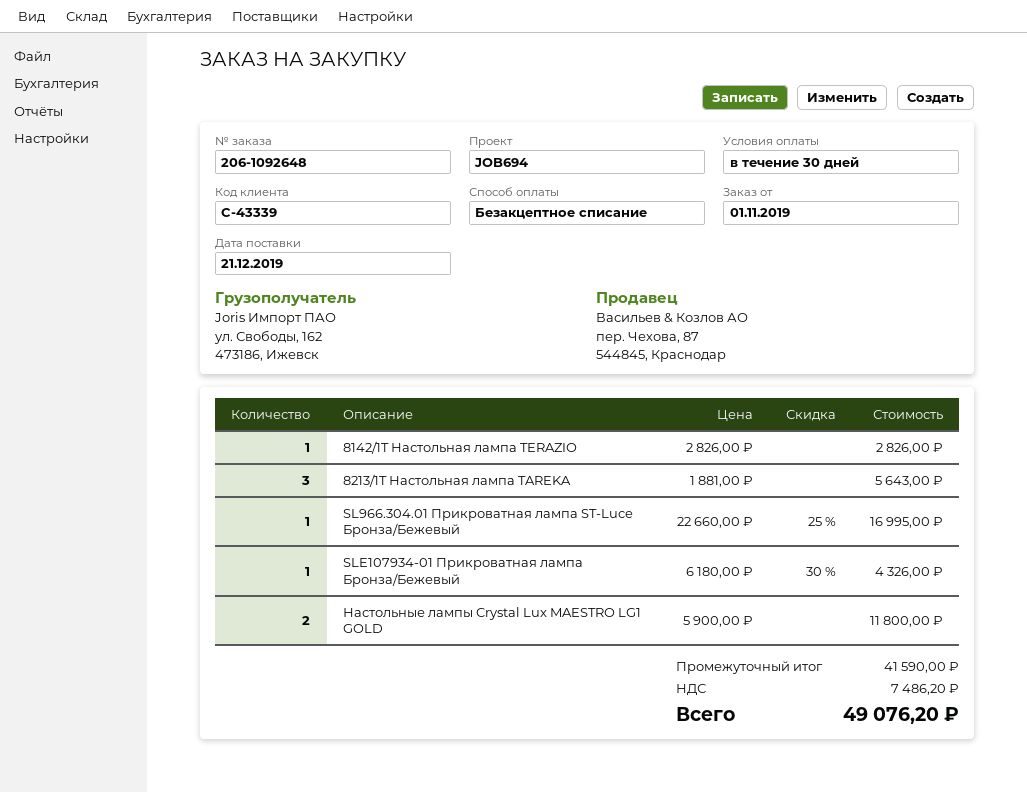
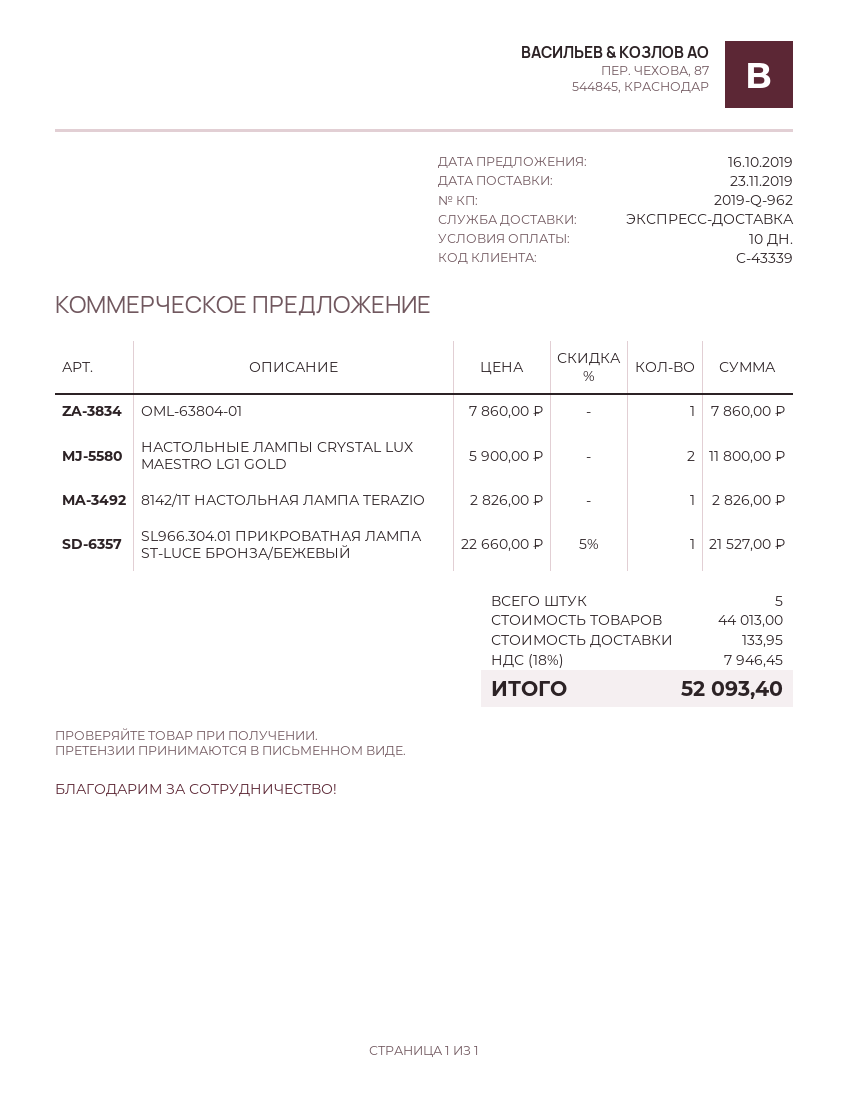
delivery date: 2019-12-21 -> 2019-11-23
payment terms: 30 days -> 10 days
8213/1T Настольная лампа TAREKA: 3 x 1881.00 = 5643.00 -> none
SL966.304.01 Прикроватная лампа ST-Luce Бронза/Бежевый: 1 x 22660.00 - 25% = 16995.00 -> 1 x 22660.00 - 5% = 21527.00
SLE107934-01 Прикроватная лампа Бронза/Бежевый: 1 x 6180.00 - 30% = 4326.00 -> none
OML-63804-01: none -> 1 x 7860.00 = 7860.00
subtotal: 41590.00 -> 44013.00
shipping: none -> 133.95
tax: 7486.20 -> 7946.45
total: 49076.20 -> 52093.40

